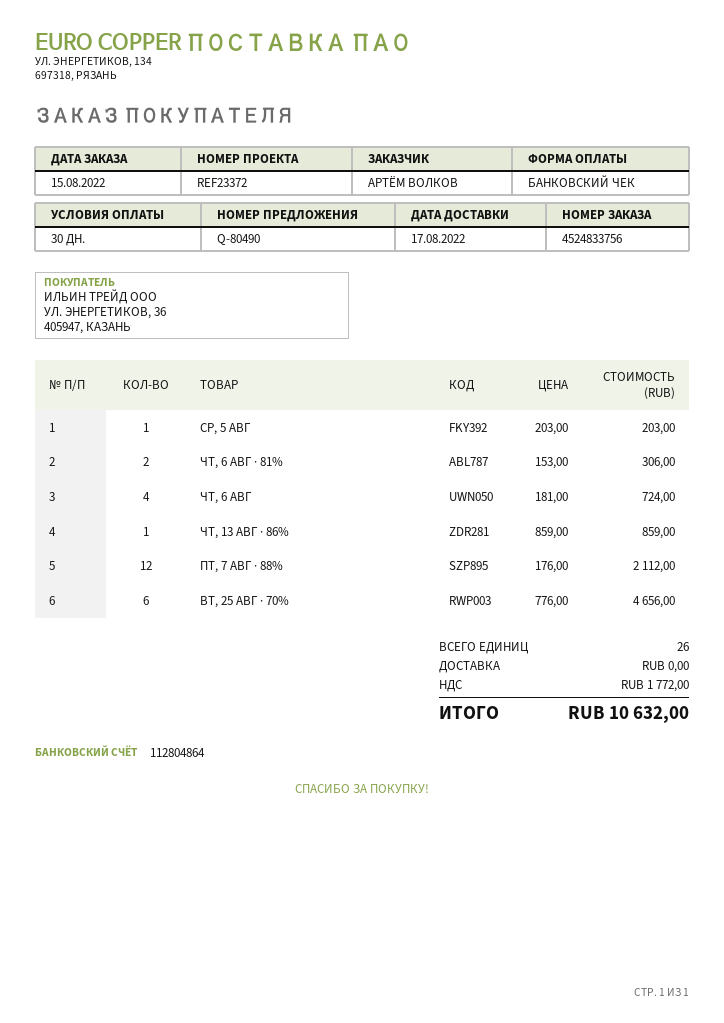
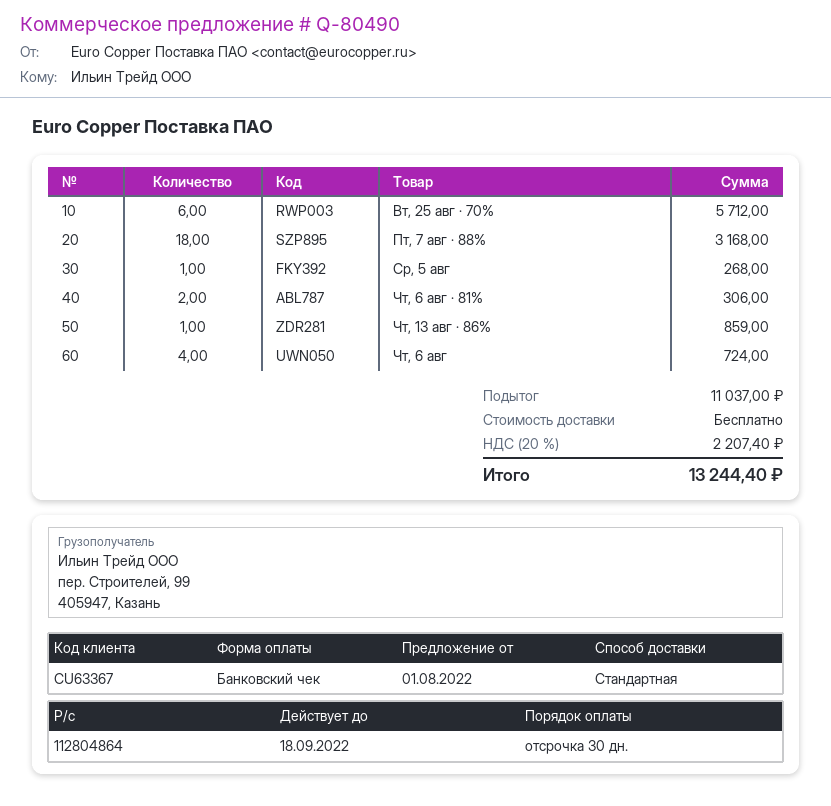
СР, 5 АВГ: 1 for 203.00 -> 1 for 268.00
ПТ, 7 АВГ · 88%: 12 for 2112.00 -> 18 for 3168.00
ВТ, 25 АВГ · 70%: 6 for 4656.00 -> 6 for 5712.00
tax: 1772.00 -> 2207.40
total: 10632.00 -> 13244.40

